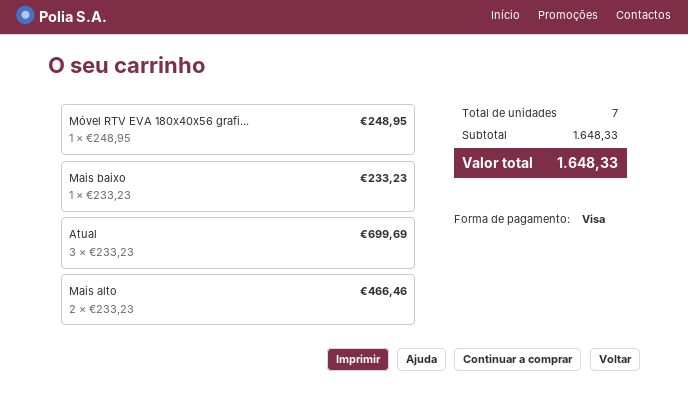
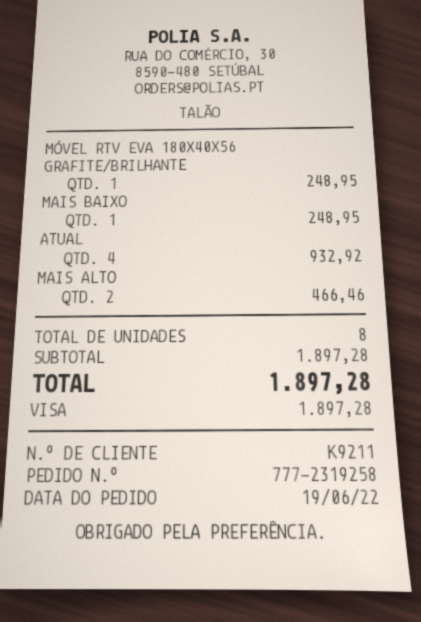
Mais baixo: 1 for 233.23 -> 1 for 248.95
Atual: 3 for 699.69 -> 4 for 932.92
total quantity: 7 -> 8
subtotal: 1648.33 -> 1897.28
total: 1648.33 -> 1897.28

